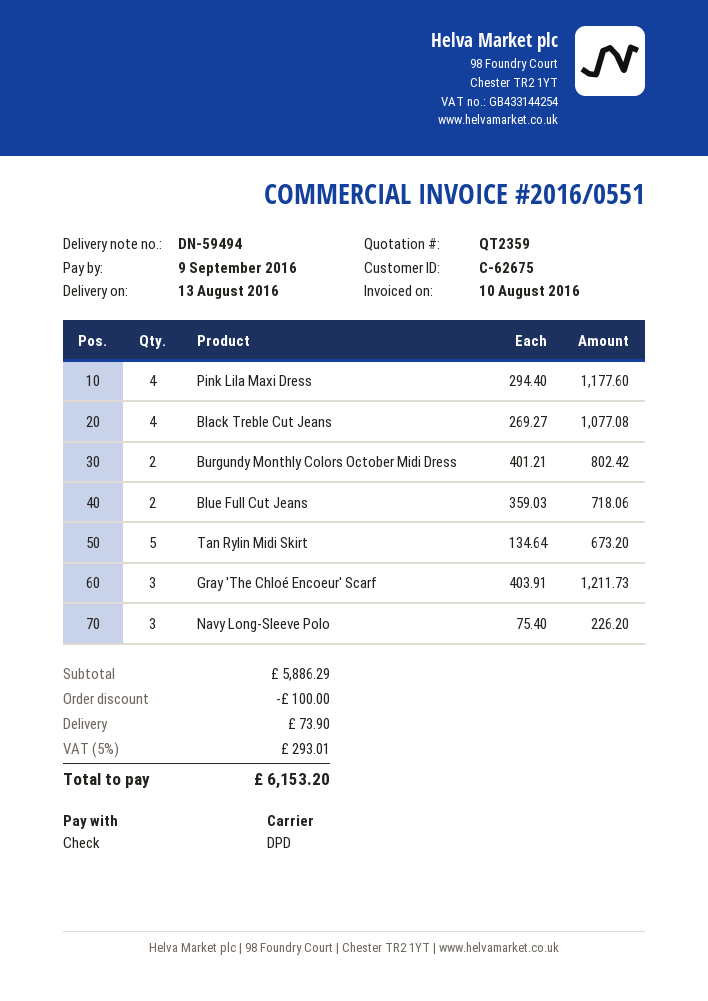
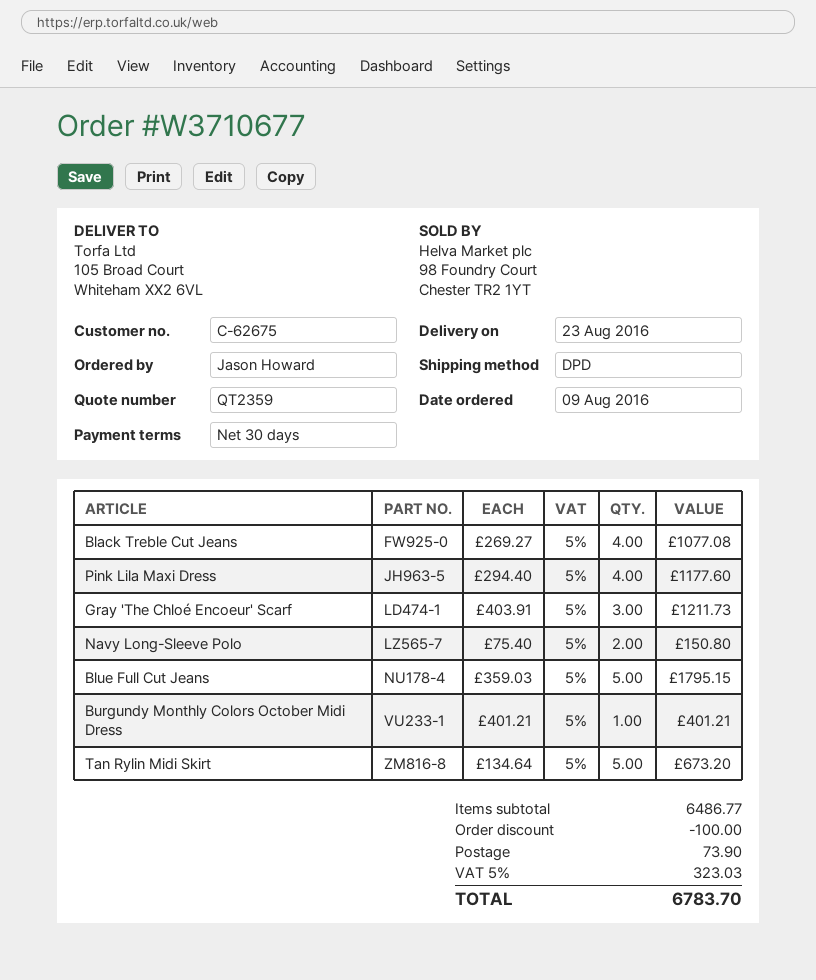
delivery date: 2016-08-13 -> 2016-08-23
Burgundy Monthly Colors October Midi Dress: 2 x 401.21 = 802.42 -> 1 x 401.21 = 401.21
Blue Full Cut Jeans: 2 x 359.03 = 718.06 -> 5 x 359.03 = 1795.15
Navy Long-Sleeve Polo: 3 x 75.40 = 226.20 -> 2 x 75.40 = 150.80
subtotal: 5886.29 -> 6486.77
tax: 5% = 293.01 -> 5% = 323.03
total: 6153.20 -> 6783.70

